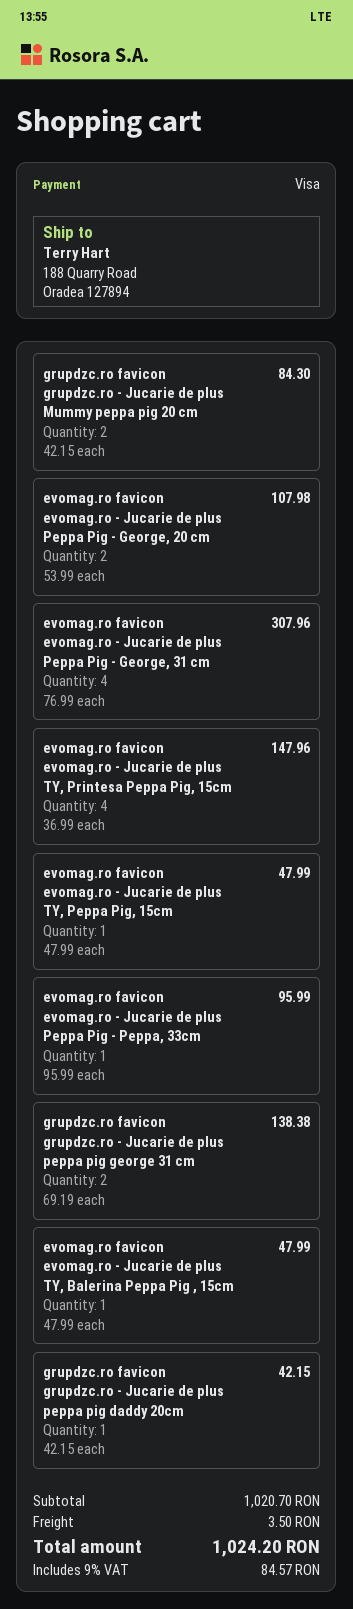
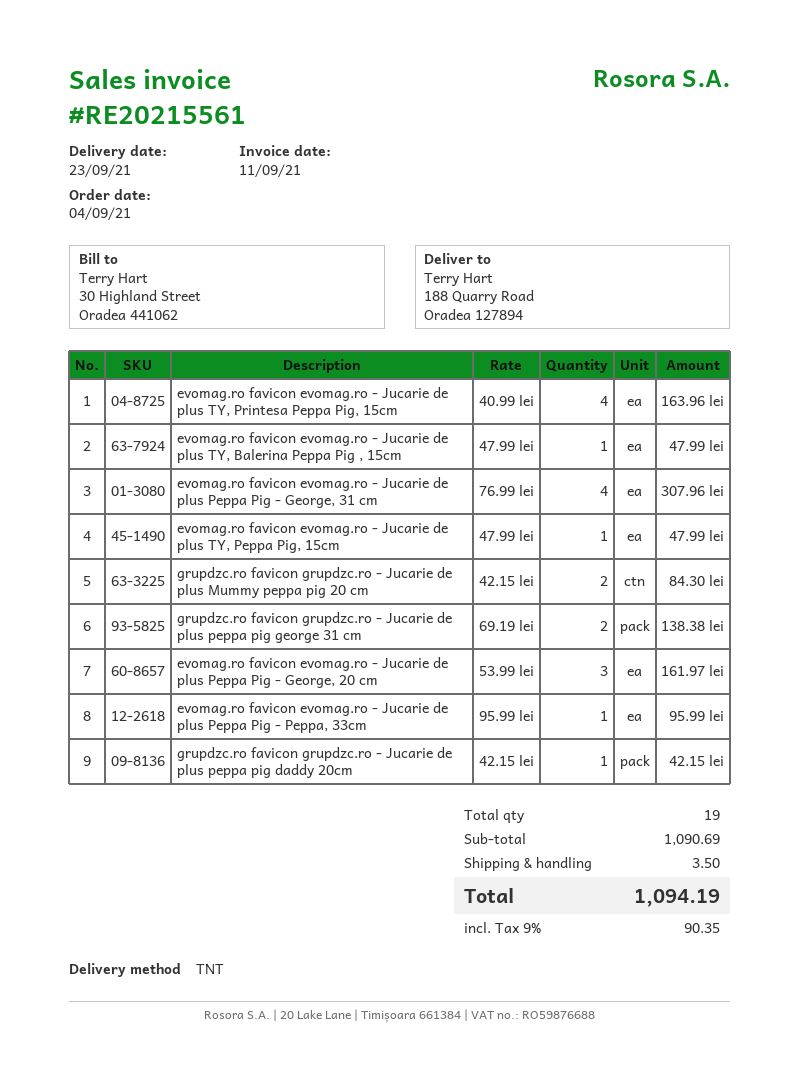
evomag.ro favicon evomag.ro - Jucarie de plus Peppa Pig - George, 20 cm: 2 x 53.99 = 107.98 -> 3 x 53.99 = 161.97
evomag.ro favicon evomag.ro - Jucarie de plus TY, Printesa Peppa Pig, 15cm: 4 x 36.99 = 147.96 -> 4 x 40.99 = 163.96
subtotal: 1020.70 -> 1090.69
tax: 9% = 84.57 -> 9% = 90.35
total: 1024.20 -> 1094.19

